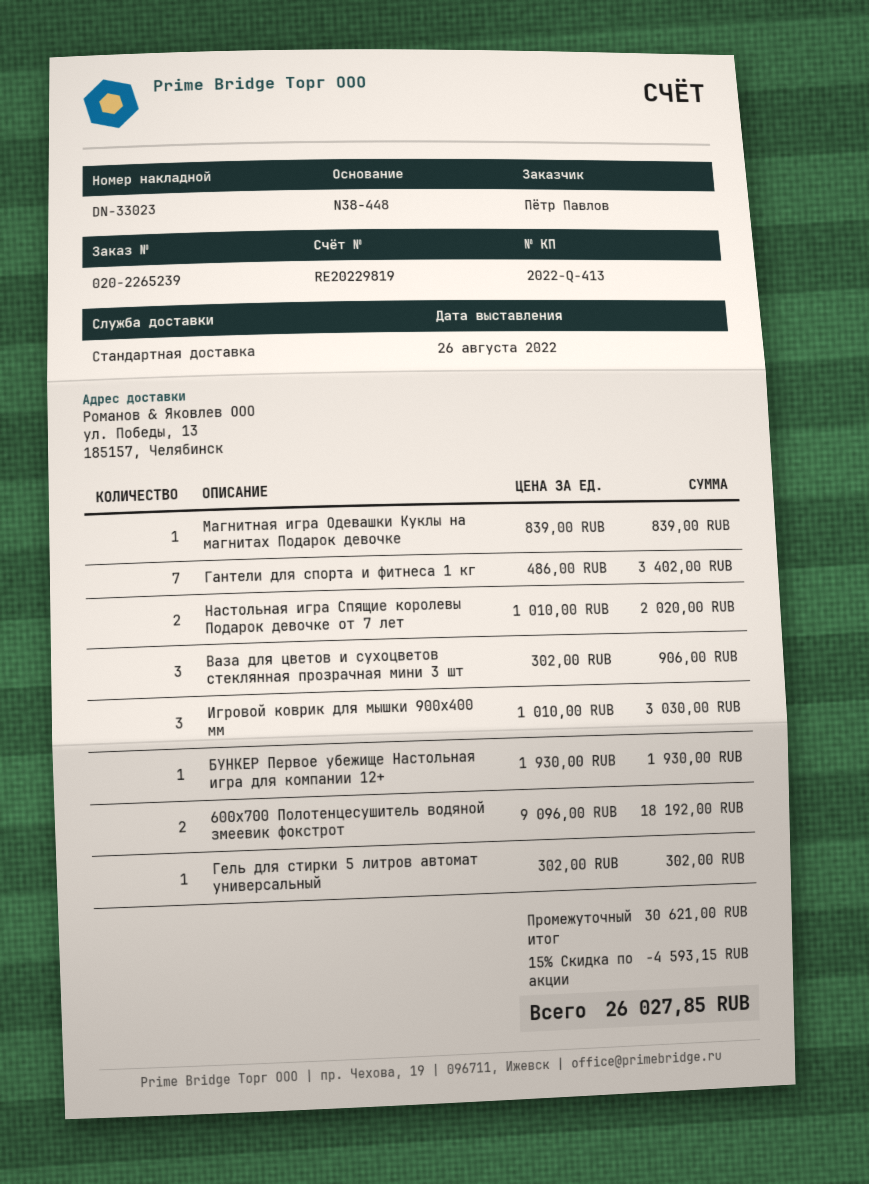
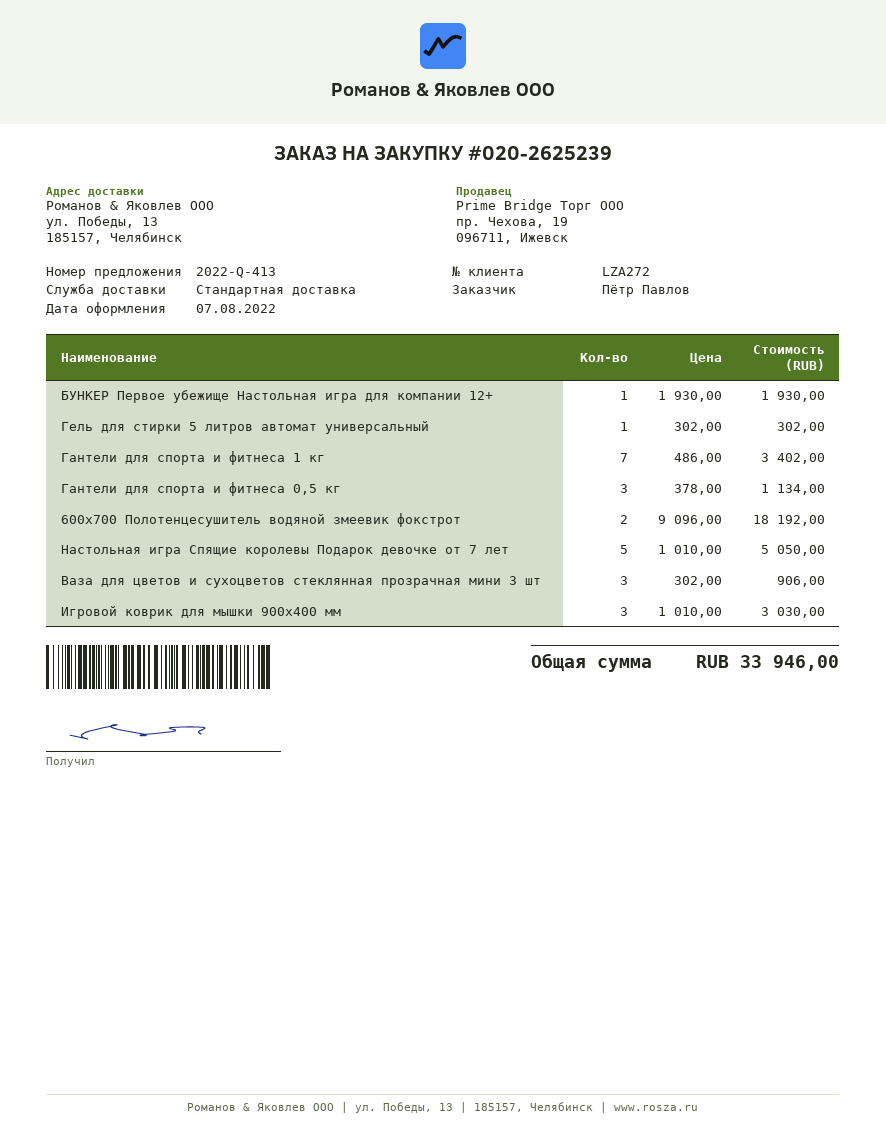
order number: 020-2265239 -> 020-2625239
Магнитная игра Одевашки Куклы на магнитах Подарок девочке: 1 x 839.00 = 839.00 -> none
Настольная игра Спящие королевы Подарок девочке от 7 лет: 2 x 1010.00 = 2020.00 -> 5 x 1010.00 = 5050.00
Гантели для спорта и фитнеса 0,5 кг: none -> 3 x 378.00 = 1134.00
discount: 15% = 4593.15 -> none
total: 26027.85 -> 33946.00

